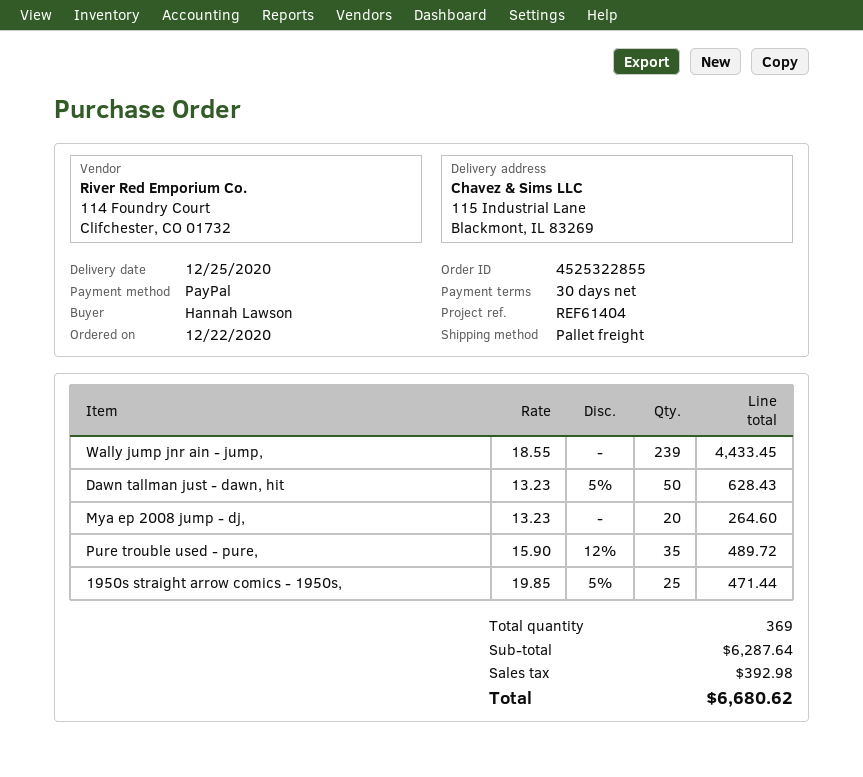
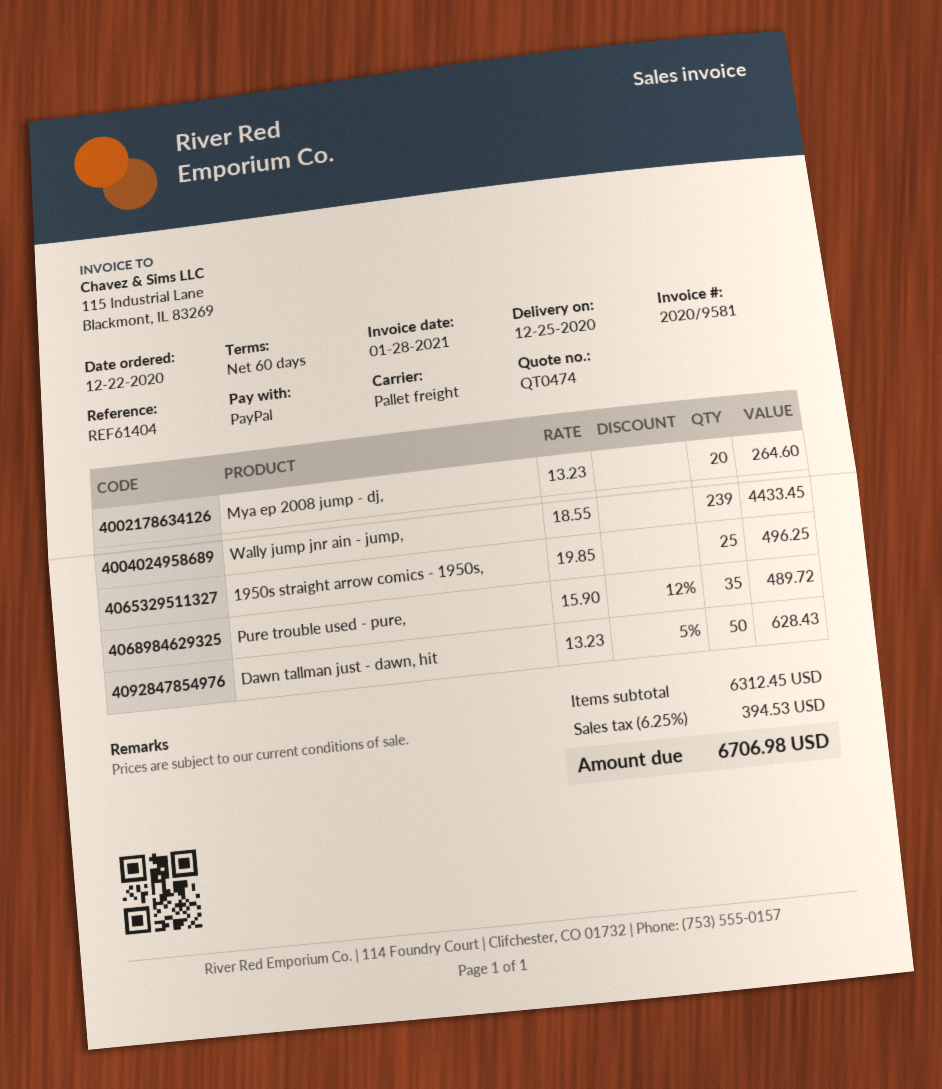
payment terms: 30 days -> 60 days
1950s straight arrow comics - 1950s,: 25 x 19.85 - 5% = 471.44 -> 25 x 19.85 = 496.25
subtotal: 6287.64 -> 6312.45
tax: 392.98 -> 394.53
total: 6680.62 -> 6706.98

